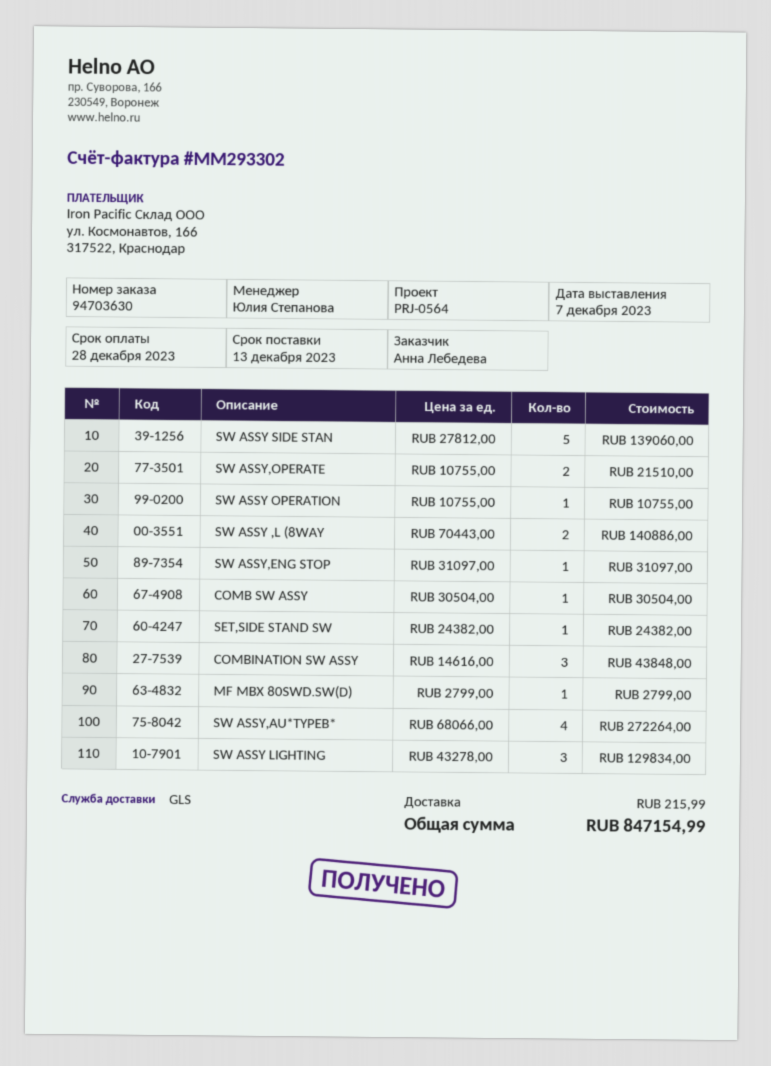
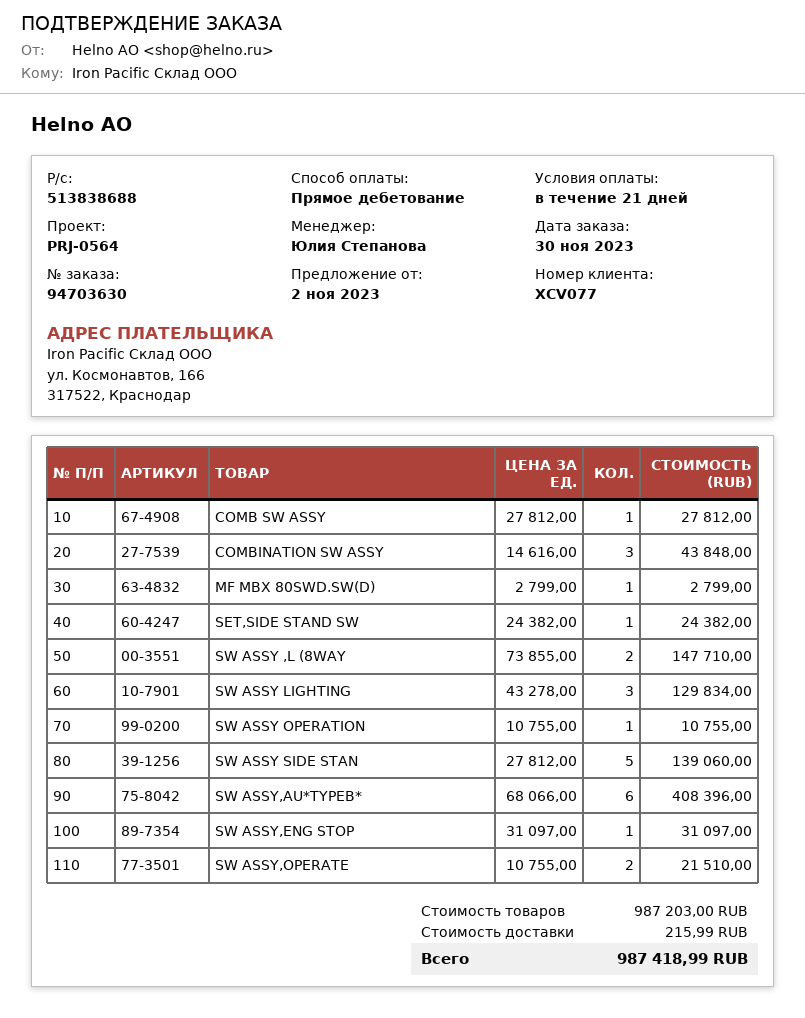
SW ASSY ,L (8WAY: 2 x 70443.00 = 140886.00 -> 2 x 73855.00 = 147710.00
COMB SW ASSY: 1 x 30504.00 = 30504.00 -> 1 x 27812.00 = 27812.00
SW ASSY,AU*TYPEB*: 4 x 68066.00 = 272264.00 -> 6 x 68066.00 = 408396.00
total: 847154.99 -> 987418.99

